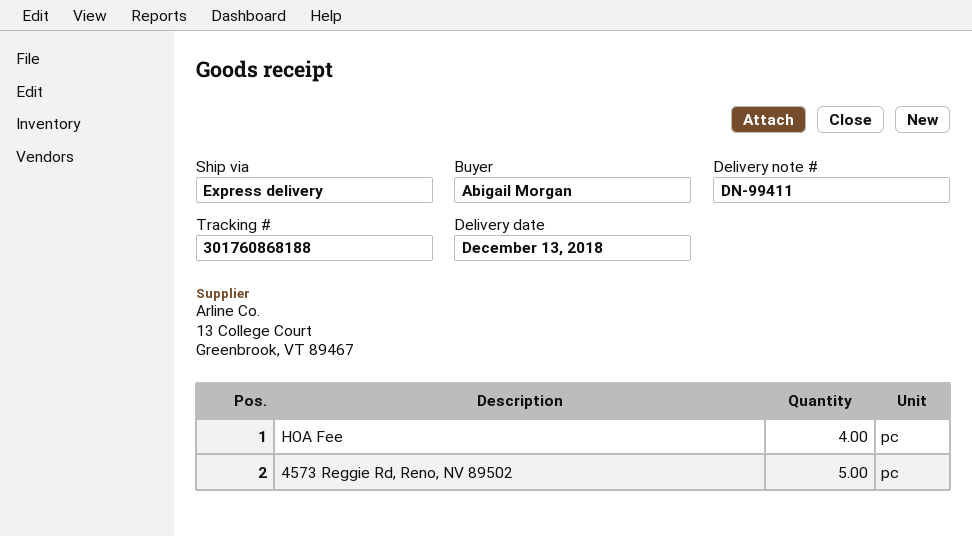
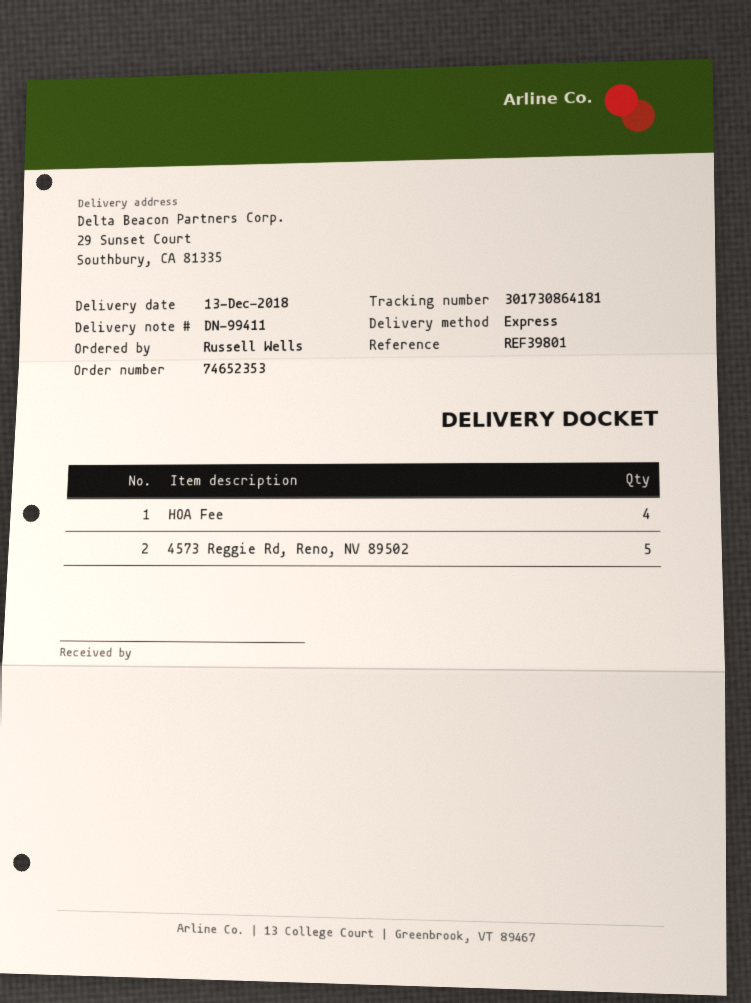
ordered by: Abigail Morgan -> Russell Wells
tracking number: 301760868188 -> 301730864181

